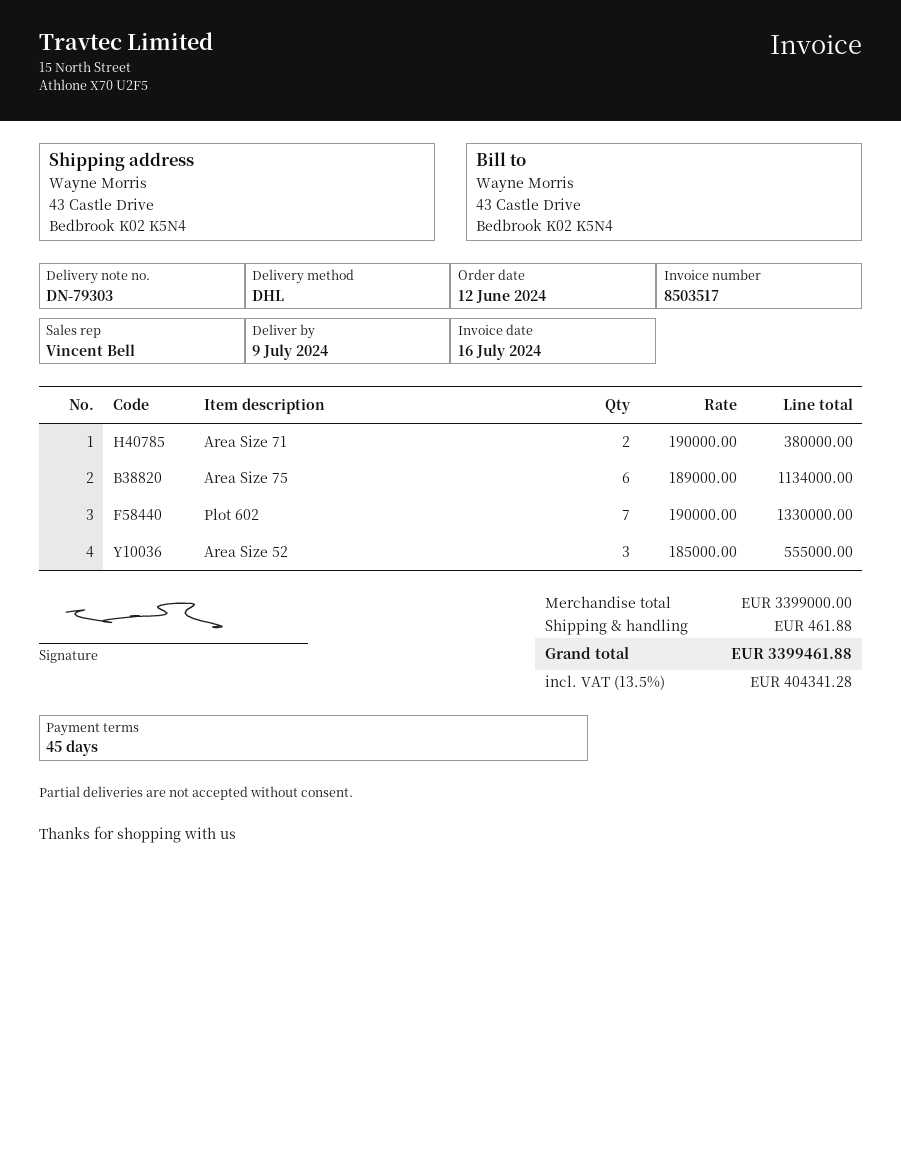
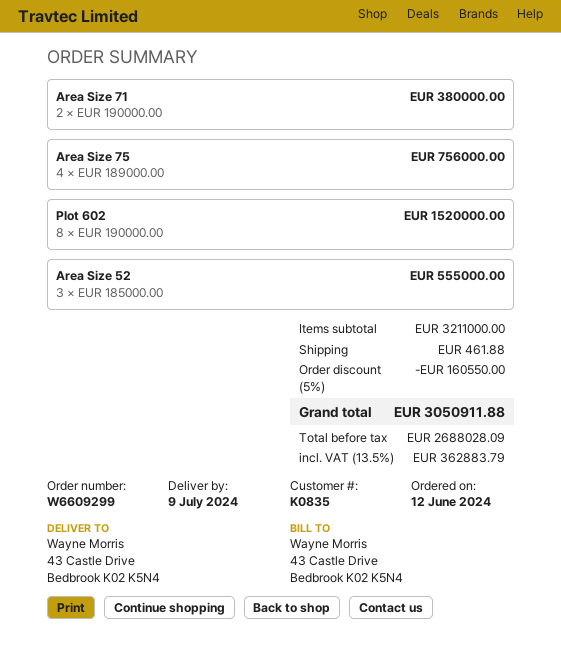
Area Size 75: 6 x 189000.00 = 1134000.00 -> 4 x 189000.00 = 756000.00
Plot 602: 7 x 190000.00 = 1330000.00 -> 8 x 190000.00 = 1520000.00
subtotal: 3399000.00 -> 3211000.00
discount: none -> 5% = 160550.00
tax: 13.5% = 404341.28 -> 13.5% = 362883.79
total: 3399461.88 -> 3050911.88

